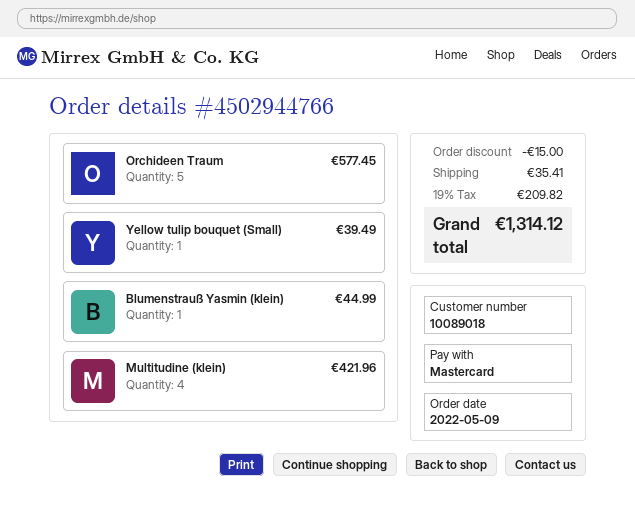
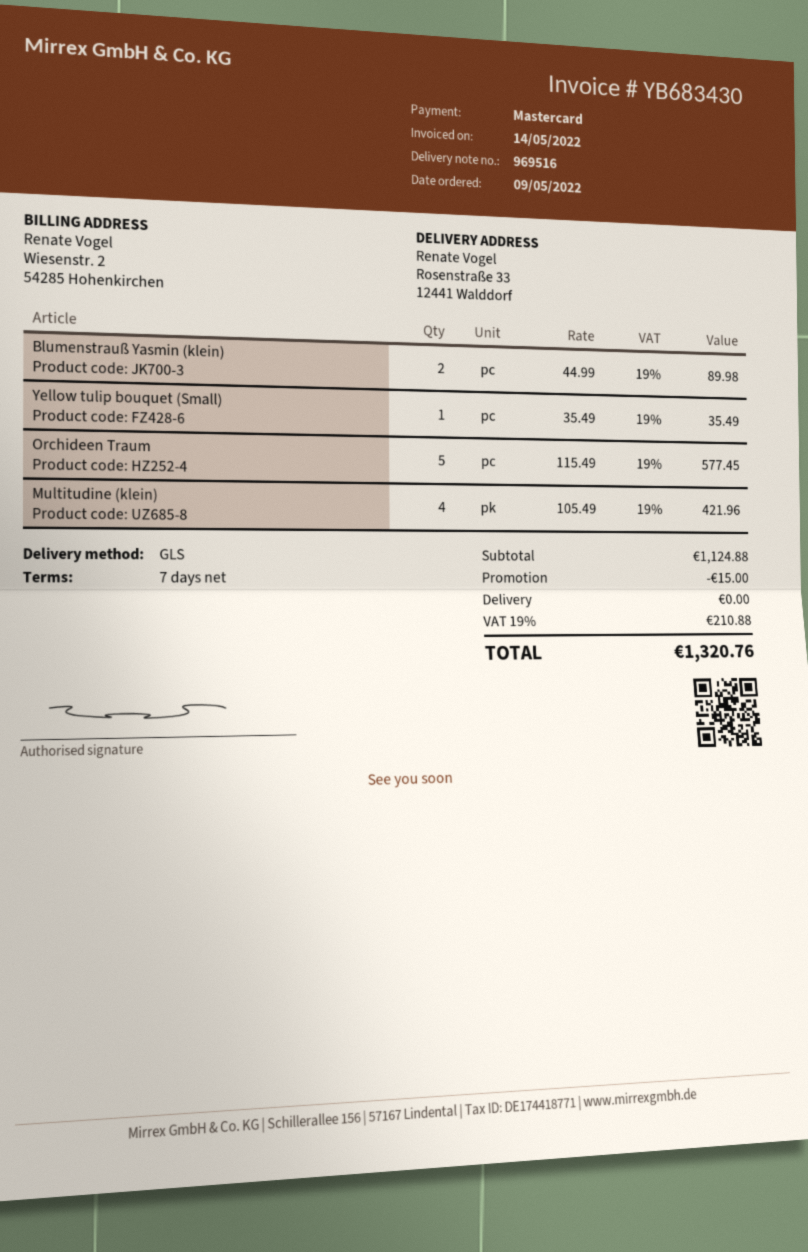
Yellow tulip bouquet (Small): 1 for 39.49 -> 1 for 35.49
Blumenstrauß Yasmin (klein): 1 for 44.99 -> 2 for 89.98
shipping: 35.41 -> 0.00
tax: 19% = 209.82 -> 19% = 210.88
total: 1314.12 -> 1320.76

